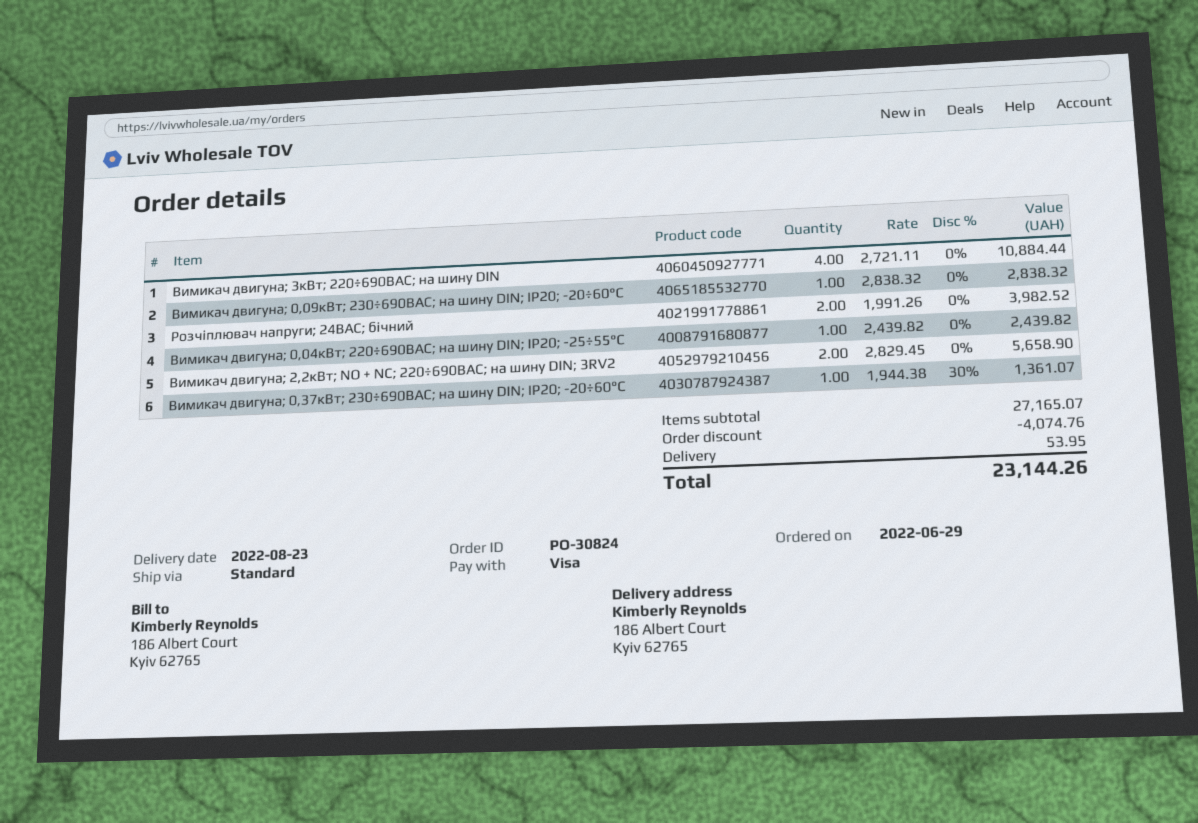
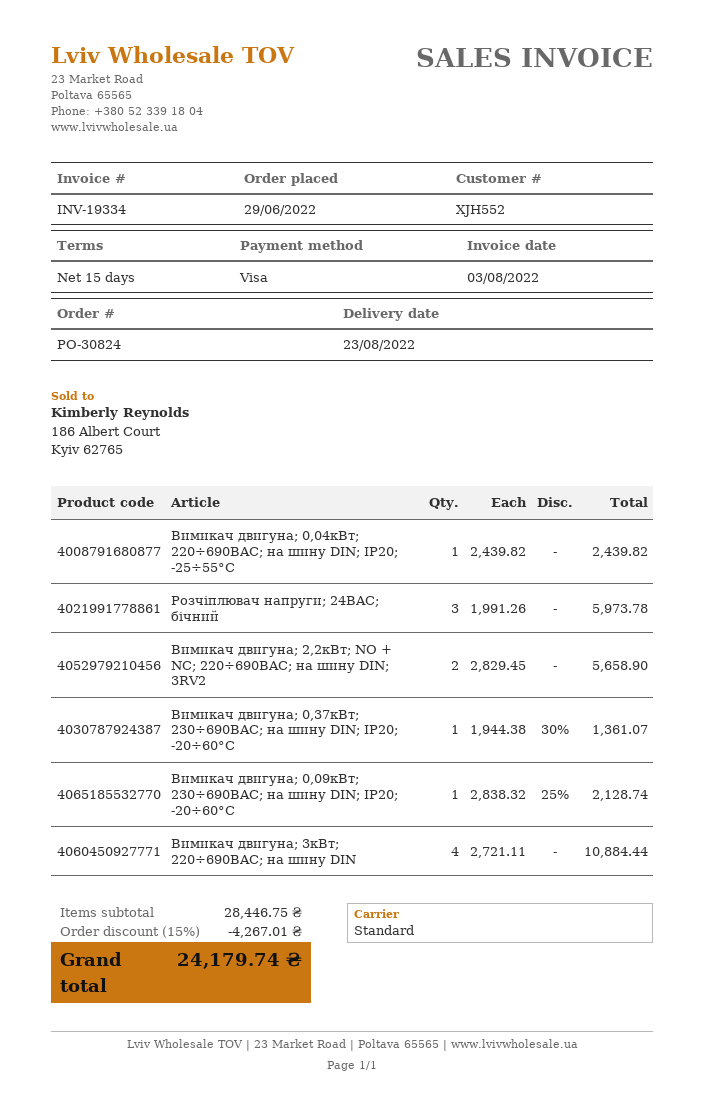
Вимикач двигуна; 0,09кВт; 230÷690ВAC; на шину DIN; IP20; -20÷60°C: 1 x 2838.32 = 2838.32 -> 1 x 2838.32 - 25% = 2128.74
Розчіплювач напруги; 24ВAC; бічний: 2 x 1991.26 = 3982.52 -> 3 x 1991.26 = 5973.78
subtotal: 27165.07 -> 28446.75
discount: 4074.76 -> 4267.01
shipping: 53.95 -> none
total: 23144.26 -> 24179.74

